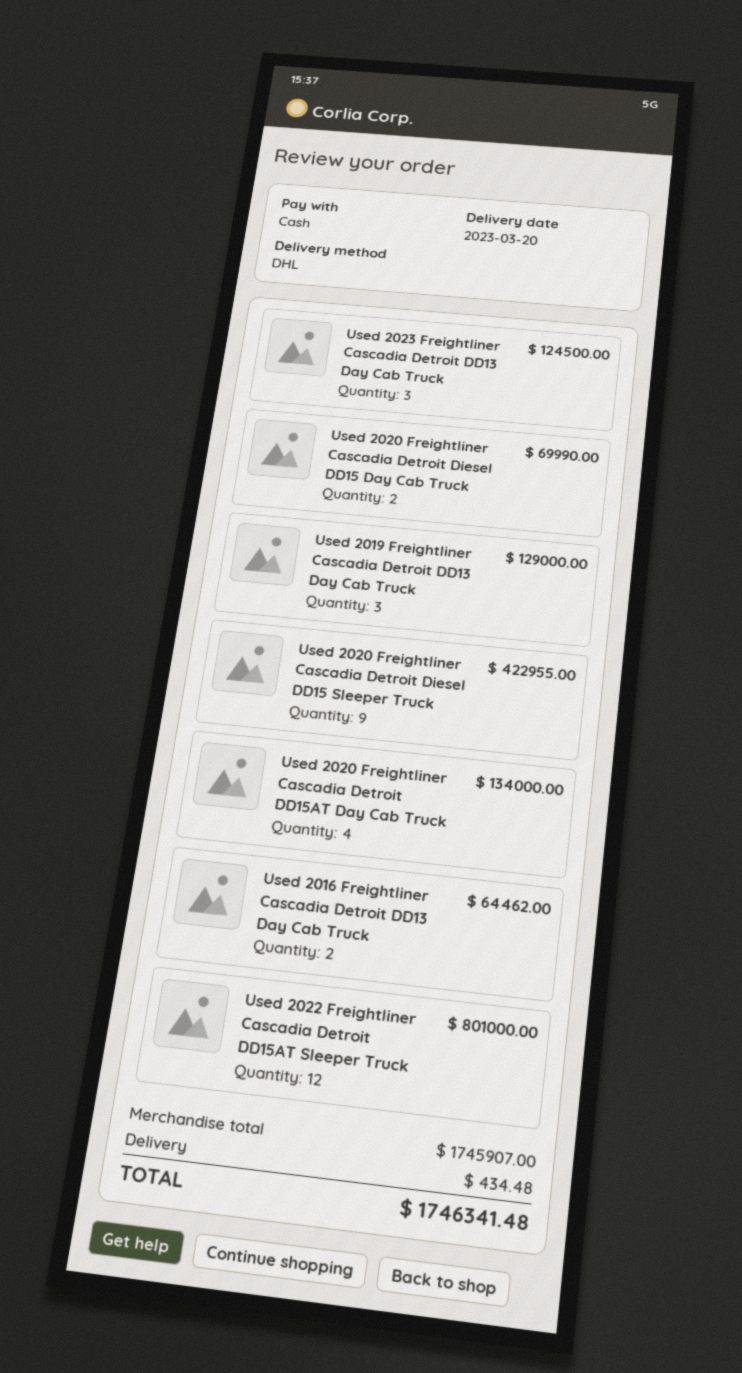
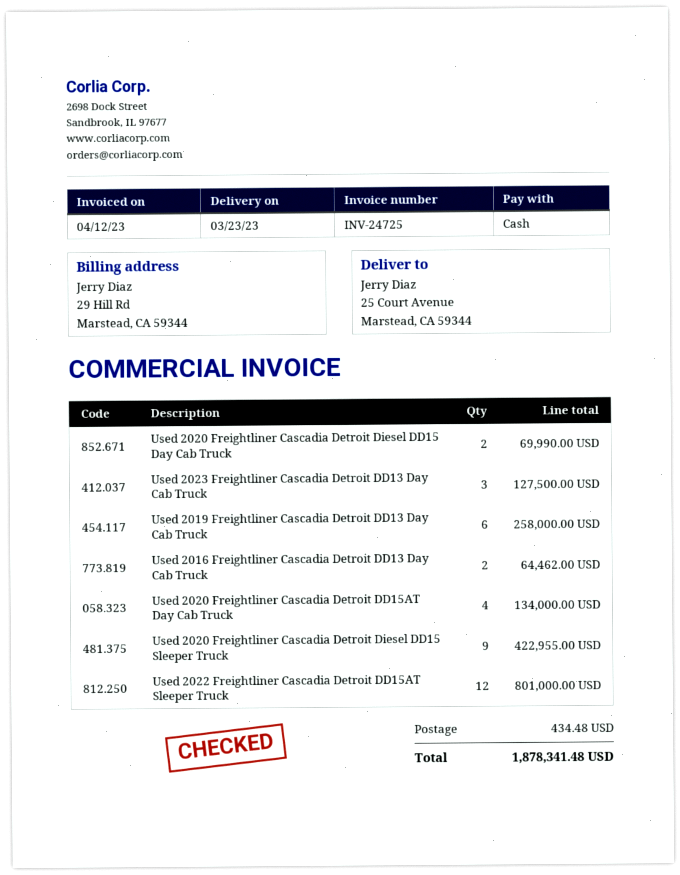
delivery date: 2023-03-20 -> 2023-03-23
Used 2023 Freightliner Cascadia Detroit DD13 Day Cab Truck: 3 for 124500.00 -> 3 for 127500.00
Used 2019 Freightliner Cascadia Detroit DD13 Day Cab Truck: 3 for 129000.00 -> 6 for 258000.00
total: 1746341.48 -> 1878341.48

